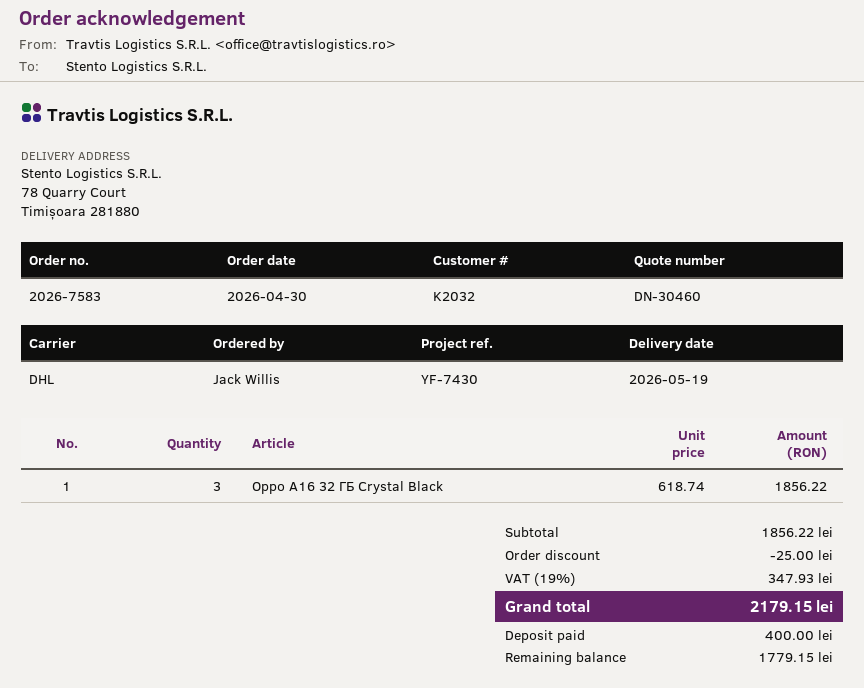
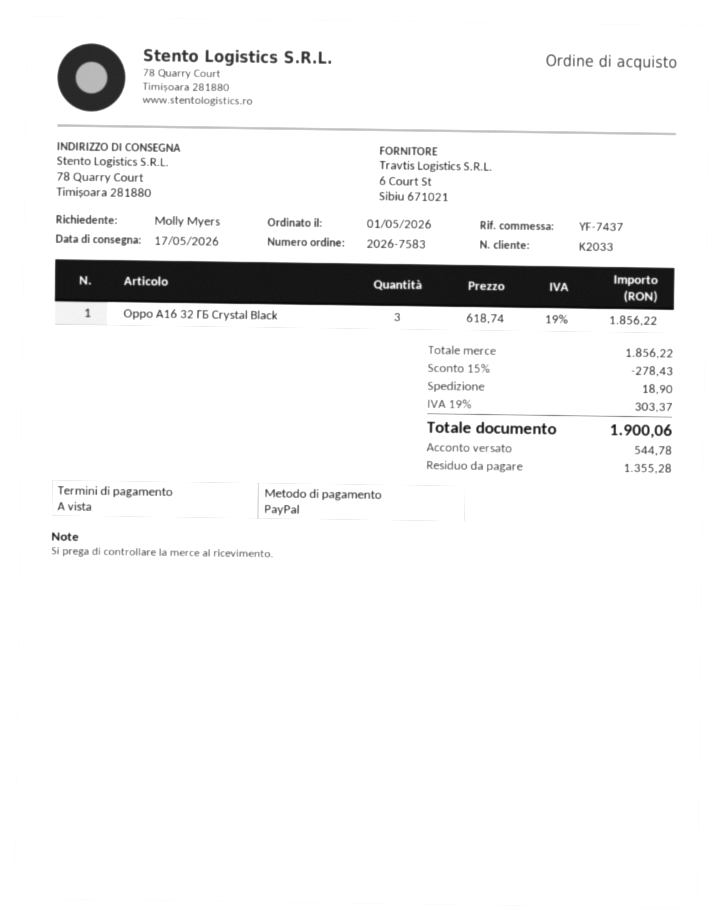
order date: 2026-04-30 -> 2026-05-01
delivery date: 2026-05-19 -> 2026-05-17
customer number: K2032 -> K2033
reference: YF-7430 -> YF-7437
ordered by: Jack Willis -> Molly Myers
discount: 25.00 -> 278.43
shipping: none -> 18.90
tax: 19% = 347.93 -> 19% = 303.37
total: 2179.15 -> 1900.06
deposit: 400.00 -> 544.78
balance: 1779.15 -> 1355.28

